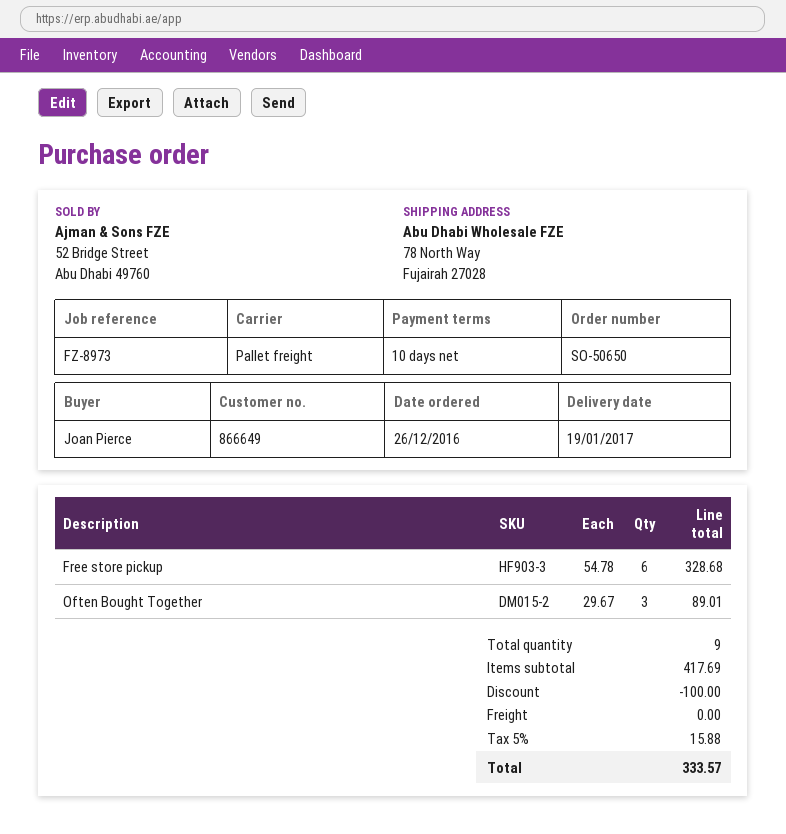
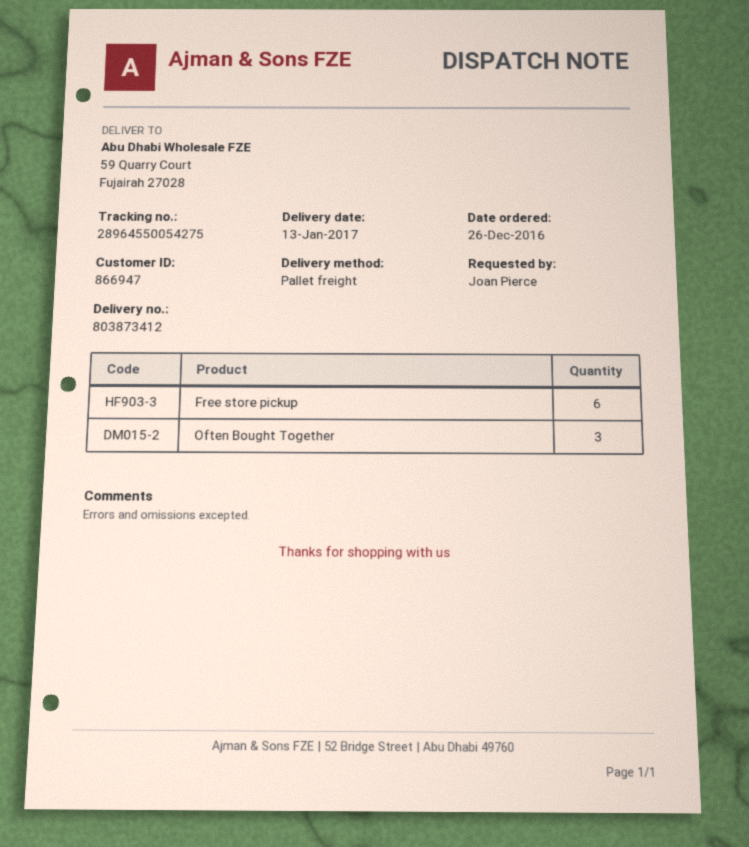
delivery date: 2017-01-19 -> 2017-01-13
customer number: 866649 -> 866947
ship to: 78 North Way, Fujairah 27028 -> 59 Quarry Court, Fujairah 27028

